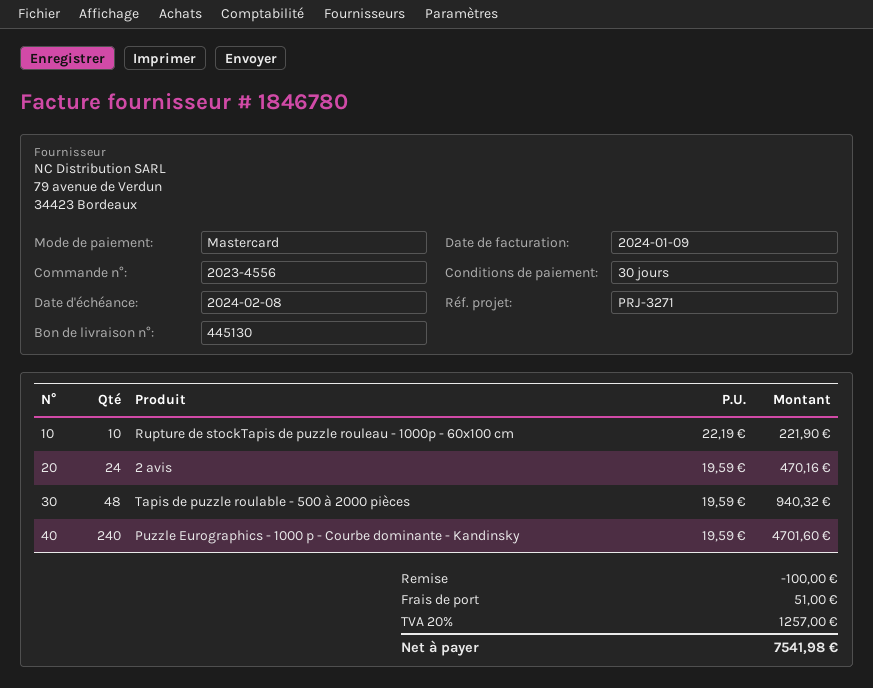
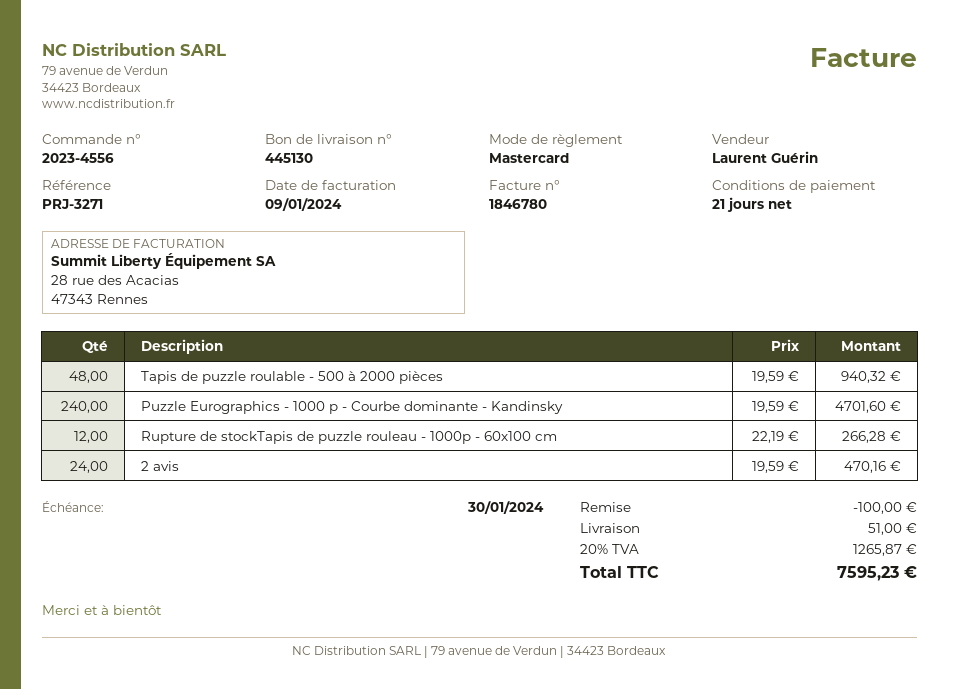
payment terms: 30 days -> 21 days
due date: 2024-02-08 -> 2024-01-30
Rupture de stockTapis de puzzle rouleau - 1000p - 60x100 cm: 10 x 22.19 = 221.90 -> 12 x 22.19 = 266.28
tax: 20% = 1257.00 -> 20% = 1265.87
total: 7541.98 -> 7595.23

